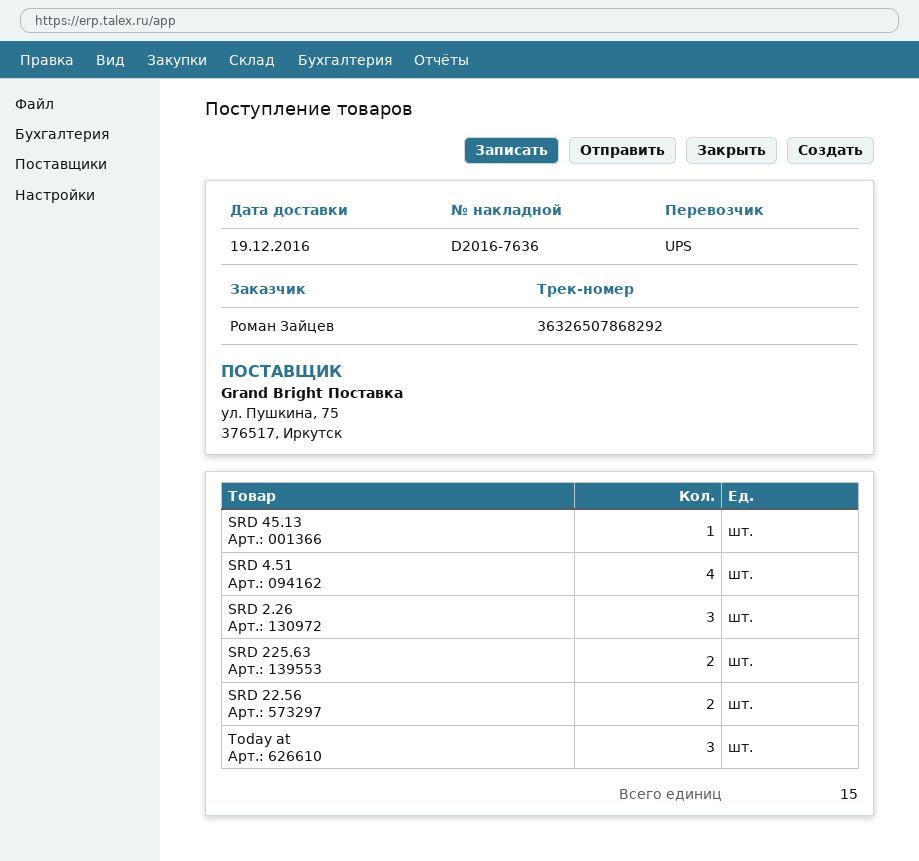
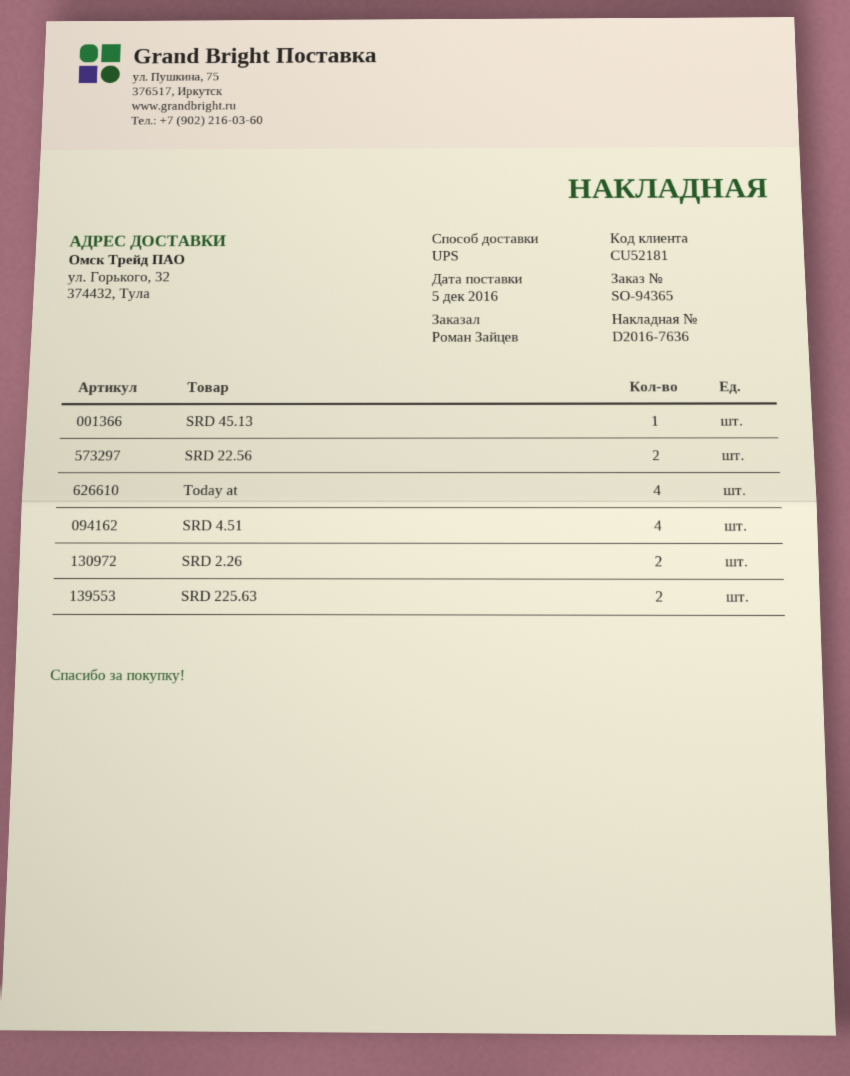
delivery date: 2016-12-19 -> 2016-12-05
SRD 2.26: 3 -> 2
Today at: 3 -> 4

